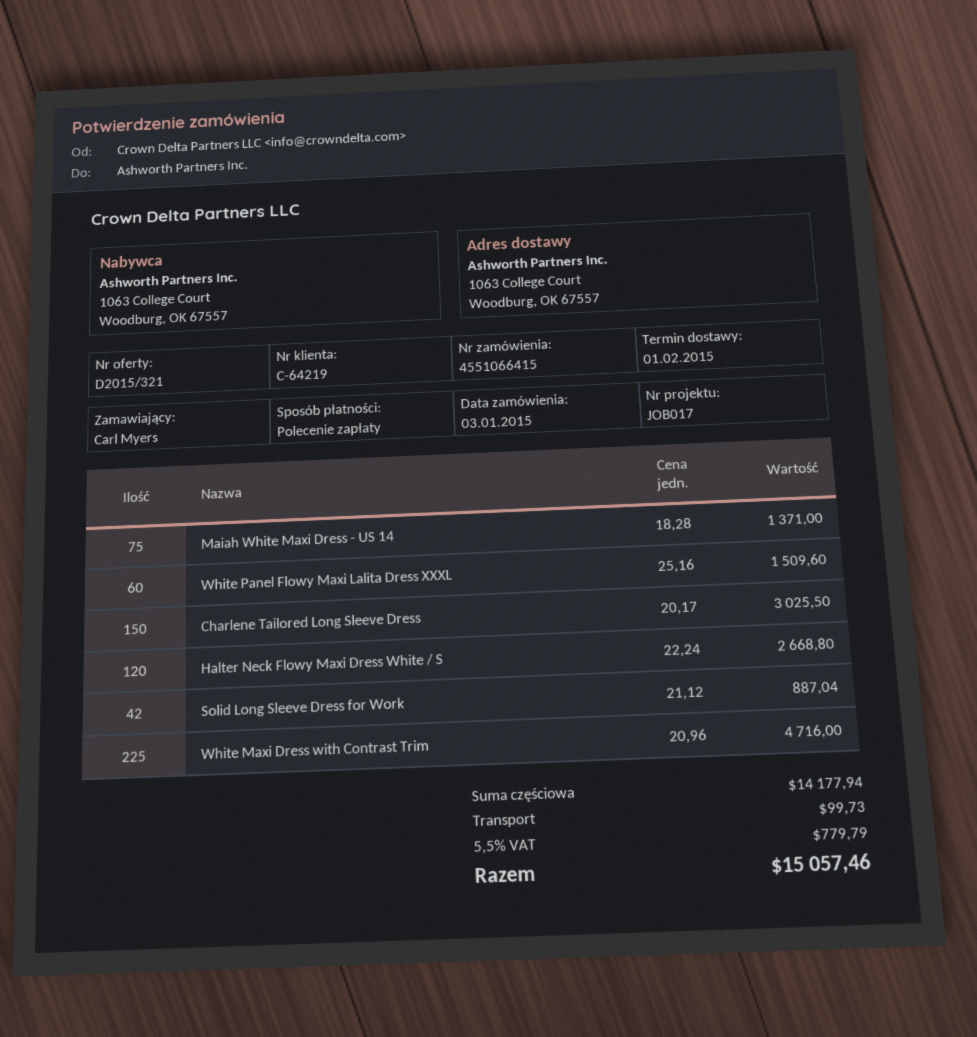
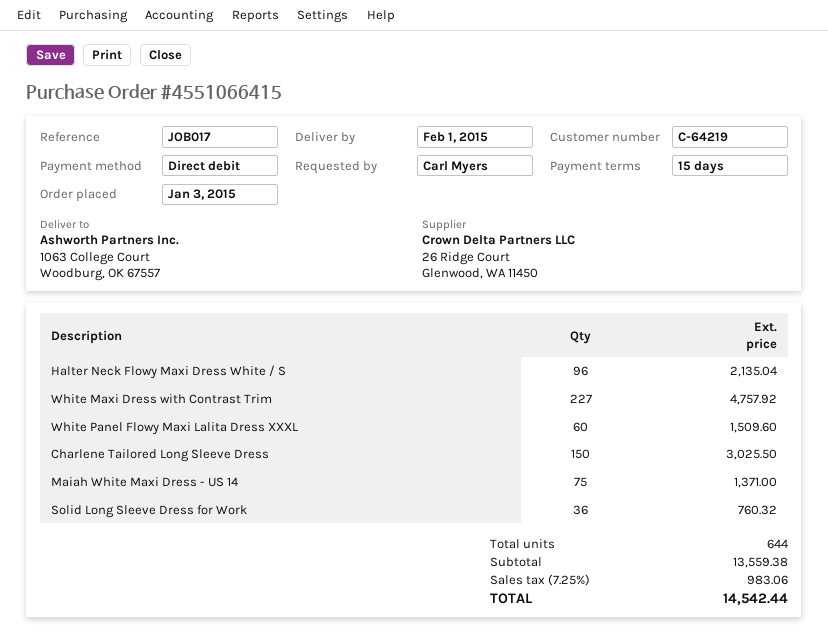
Halter Neck Flowy Maxi Dress White / S: 120 for 2668.80 -> 96 for 2135.04
Solid Long Sleeve Dress for Work: 42 for 887.04 -> 36 for 760.32
White Maxi Dress with Contrast Trim: 225 for 4716.00 -> 227 for 4757.92
subtotal: 14177.94 -> 13559.38
shipping: 99.73 -> none
tax: 5.5% = 779.79 -> 7.25% = 983.06
total: 15057.46 -> 14542.44

